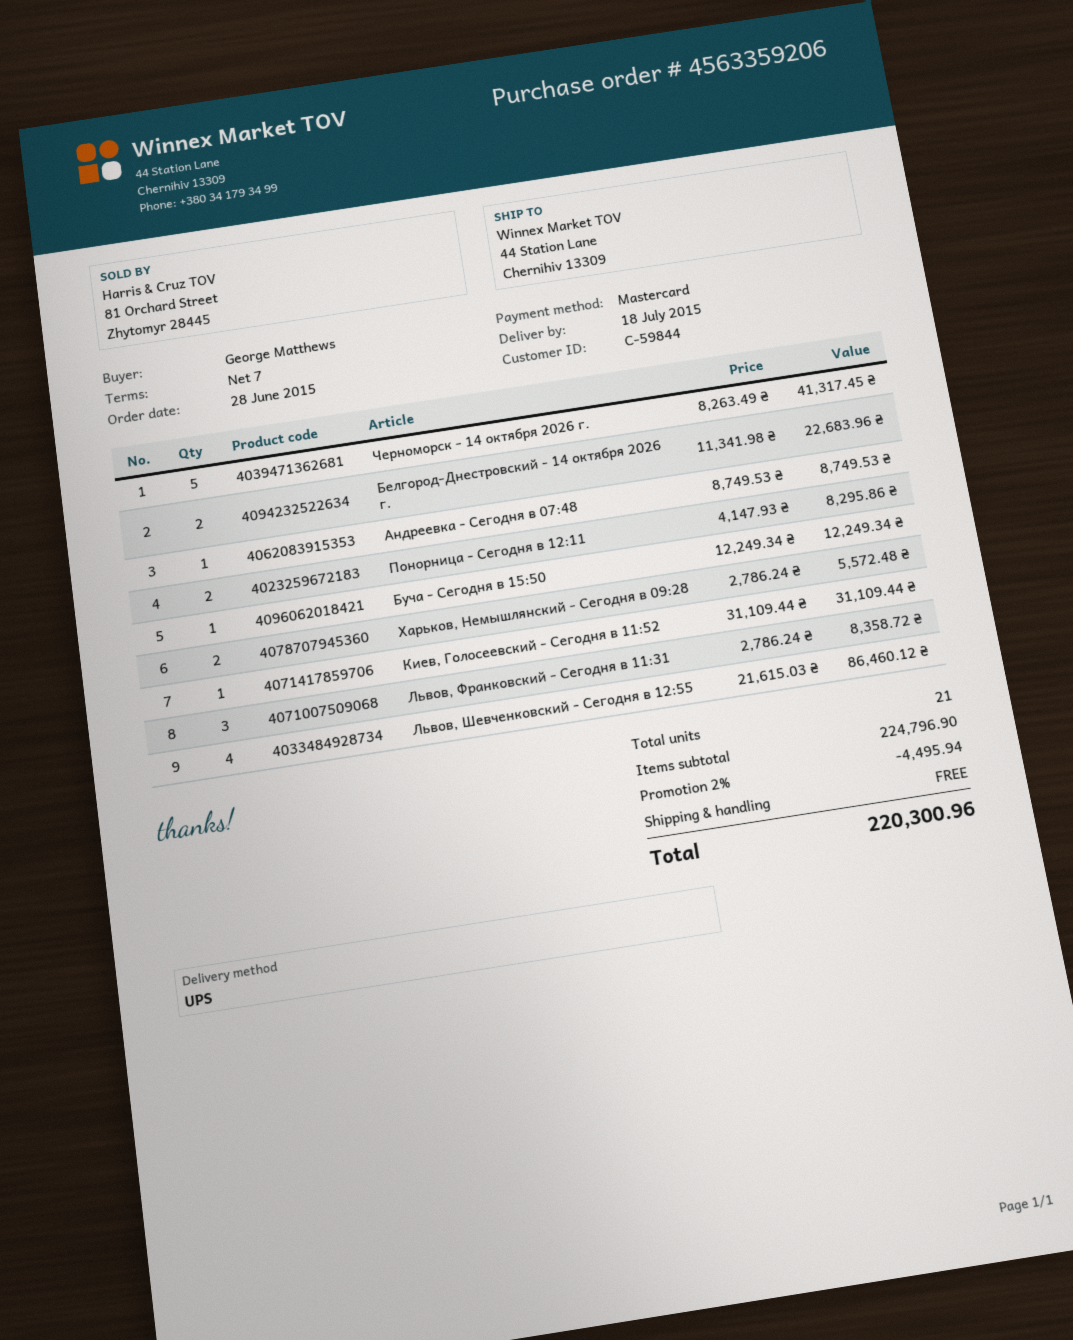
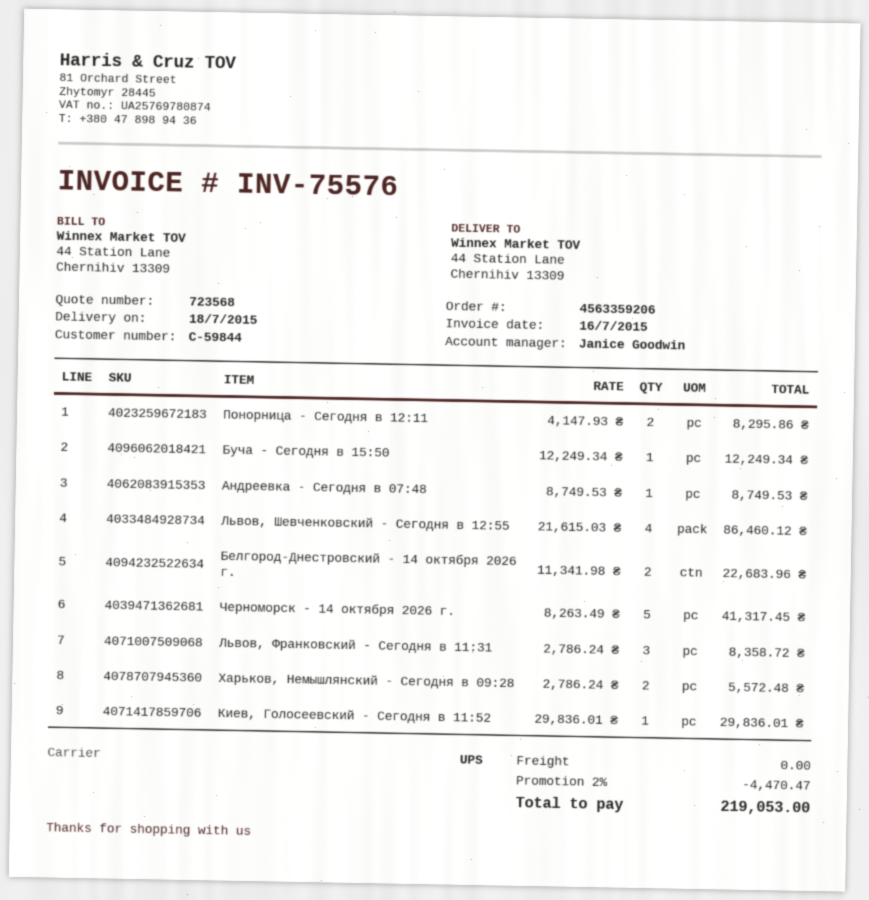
Киев, Голосеевский - Сегодня в 11:52: 1 x 31109.44 = 31109.44 -> 1 x 29836.01 = 29836.01
discount: 2% = 4495.94 -> 2% = 4470.47
total: 220300.96 -> 219053.00

